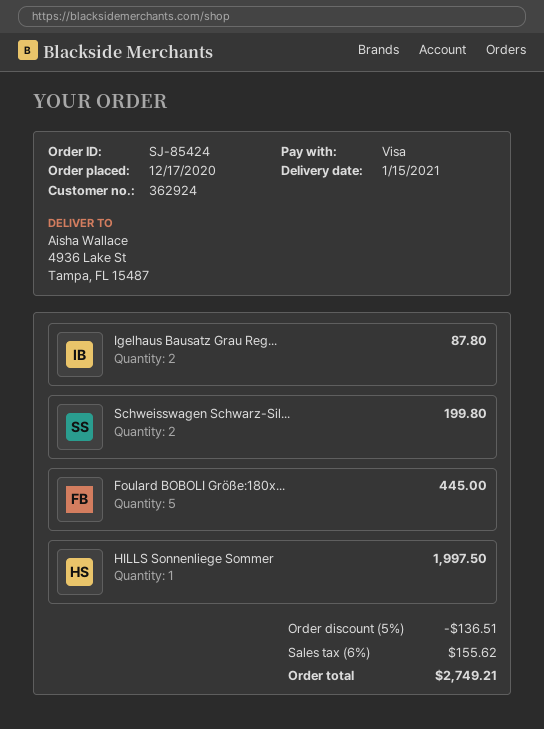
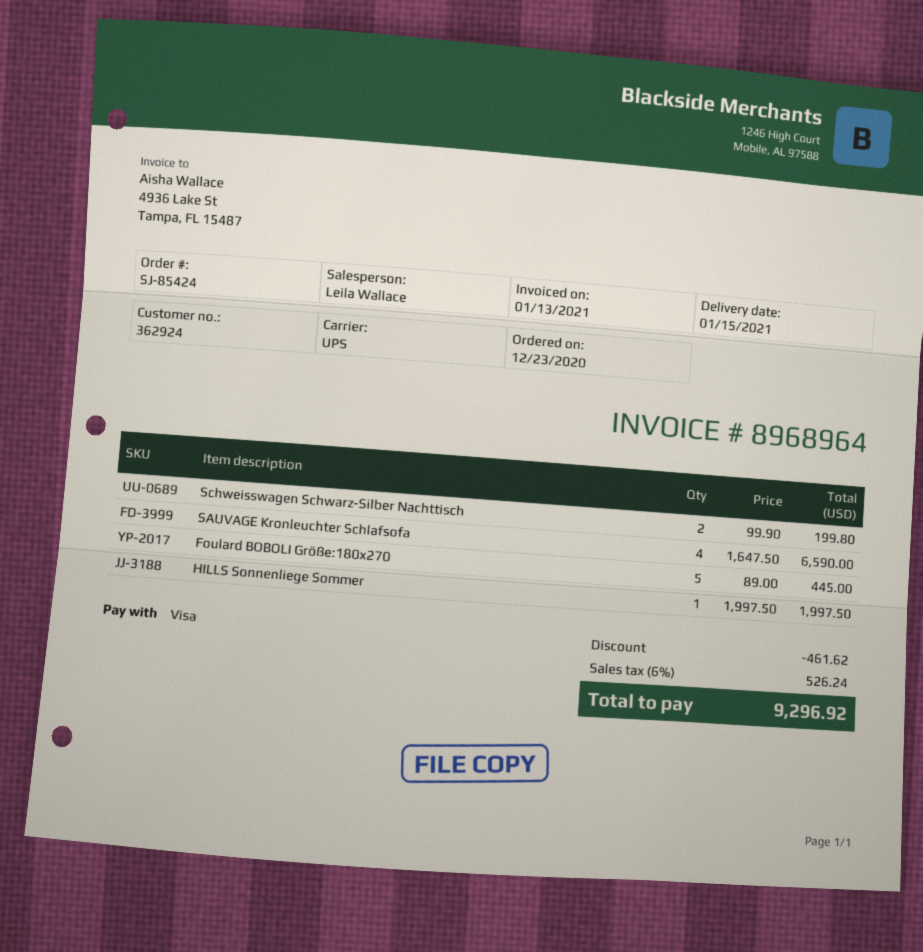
order date: 2020-12-17 -> 2020-12-23
Igelhaus Bausatz Grau Reg...: 2 for 87.80 -> none
SAUVAGE Kronleuchter Schlafsofa: none -> 4 for 6590.00
discount: 136.51 -> 461.62
tax: 6% = 155.62 -> 6% = 526.24
total: 2749.21 -> 9296.92

